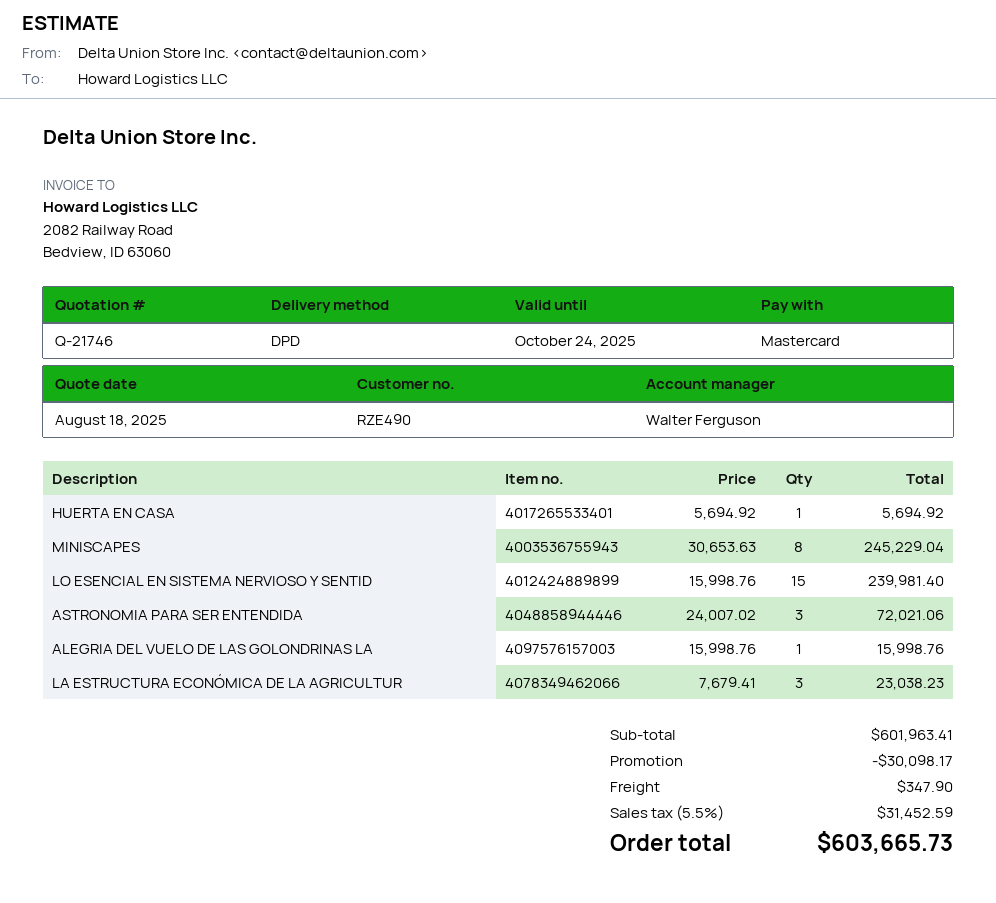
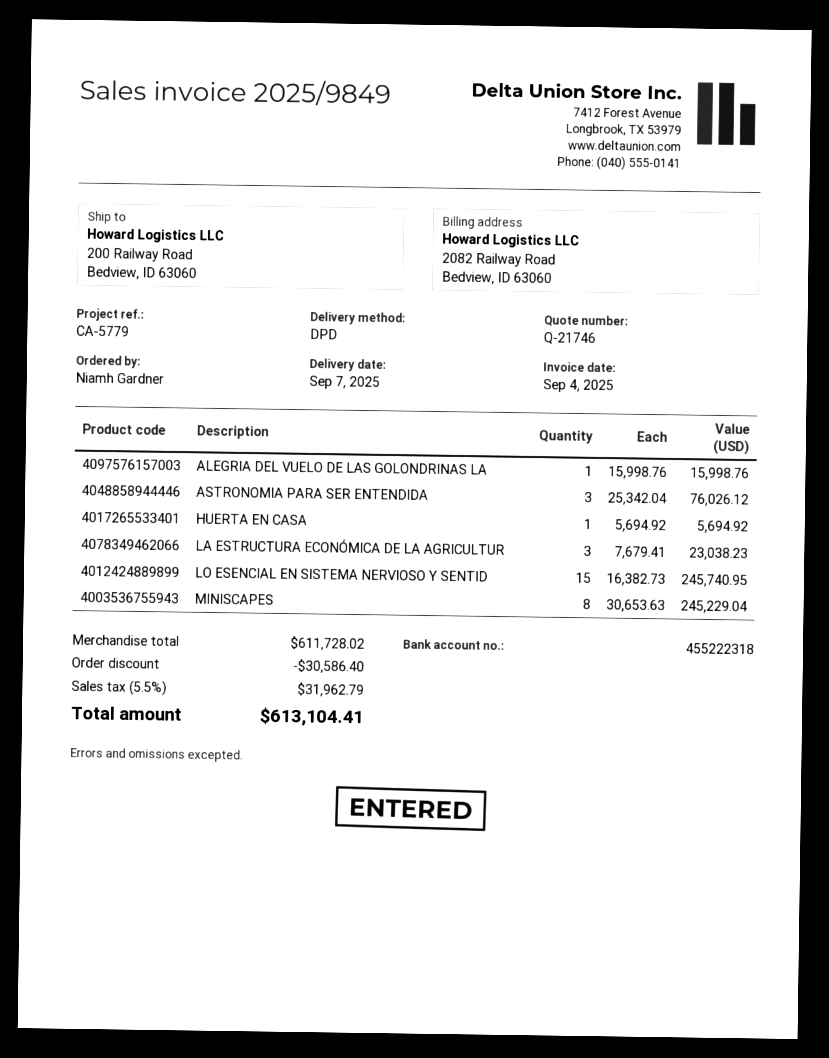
LO ESENCIAL EN SISTEMA NERVIOSO Y SENTID: 15 x 15998.76 = 239981.40 -> 15 x 16382.73 = 245740.95
ASTRONOMIA PARA SER ENTENDIDA: 3 x 24007.02 = 72021.06 -> 3 x 25342.04 = 76026.12
subtotal: 601963.41 -> 611728.02
discount: 30098.17 -> 30586.40
shipping: 347.90 -> none
tax: 5.5% = 31452.59 -> 5.5% = 31962.79
total: 603665.73 -> 613104.41

